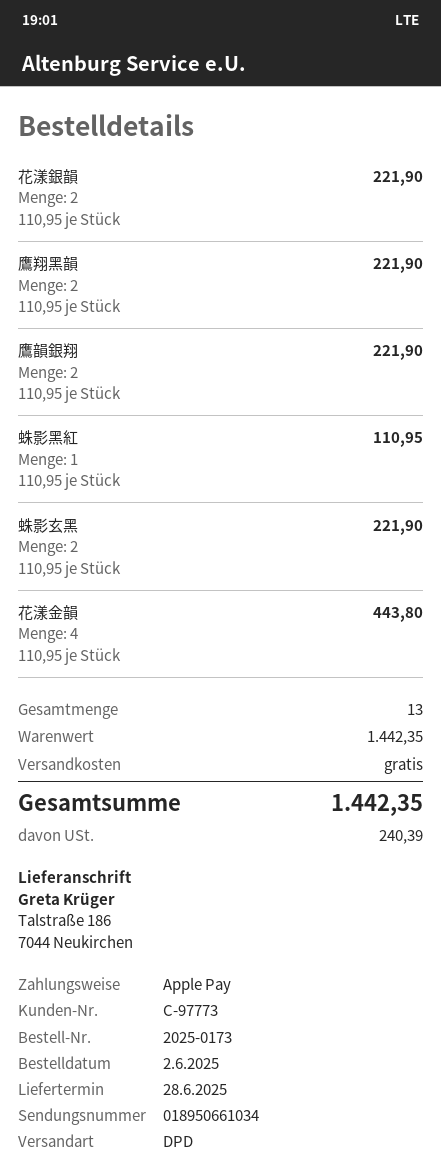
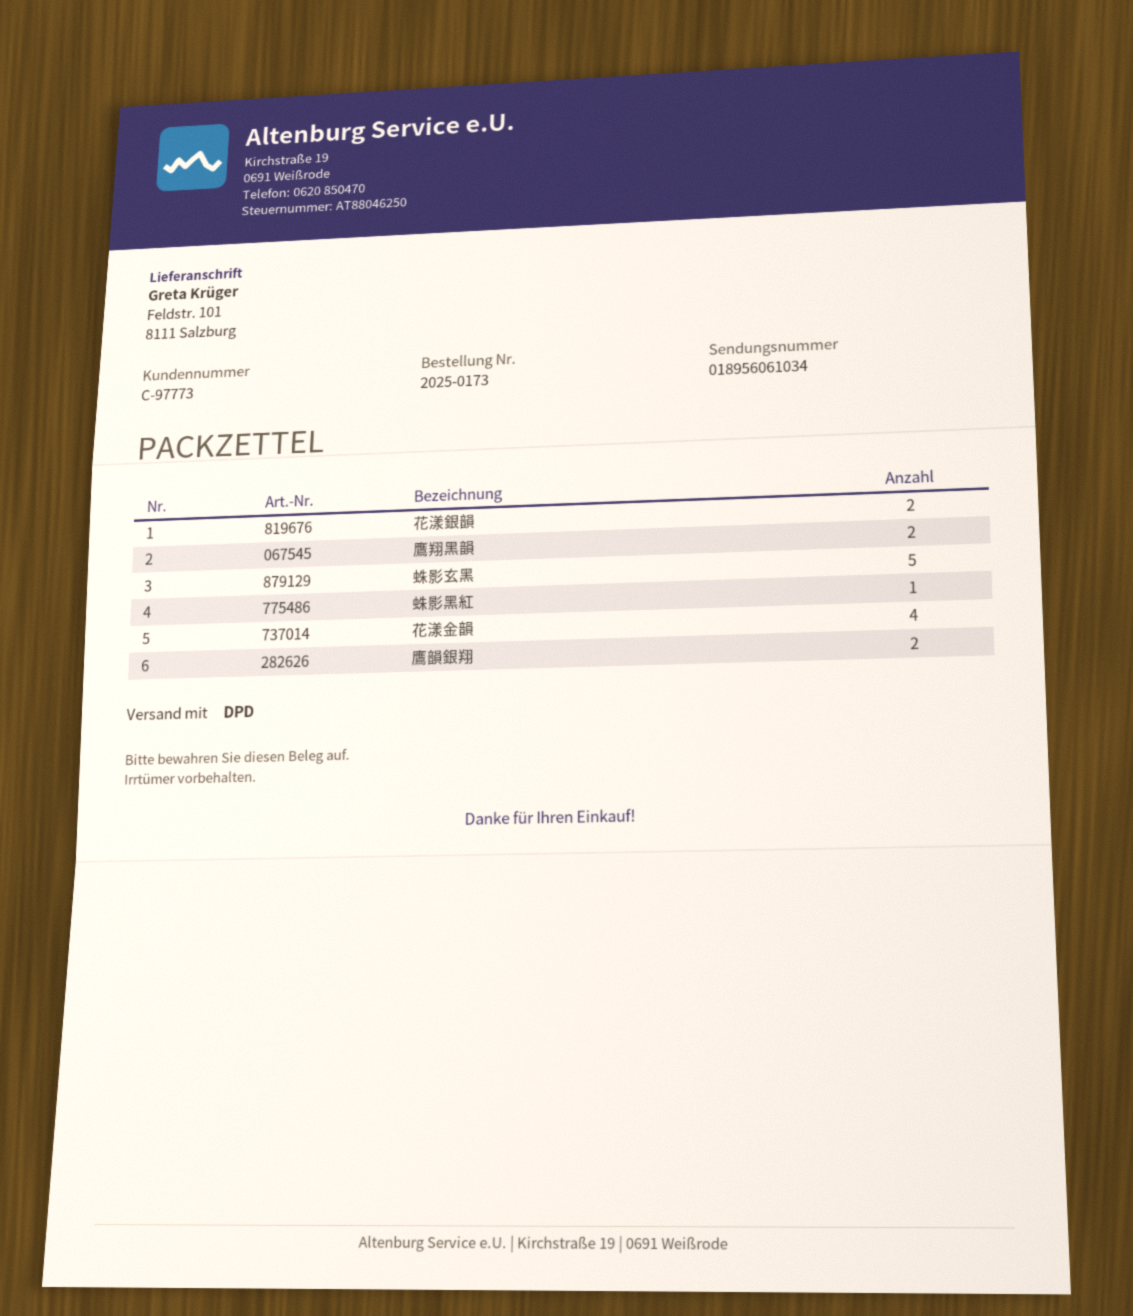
tracking number: 018950661034 -> 018956061034
ship to: Talstraße 186, 7044 Neukirchen -> Feldstr. 101, 8111 Salzburg
蛛影玄黑: 2 -> 5

